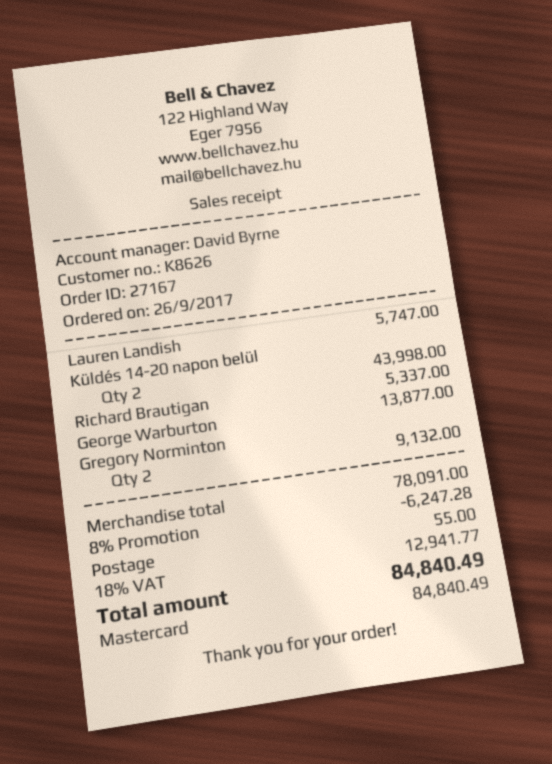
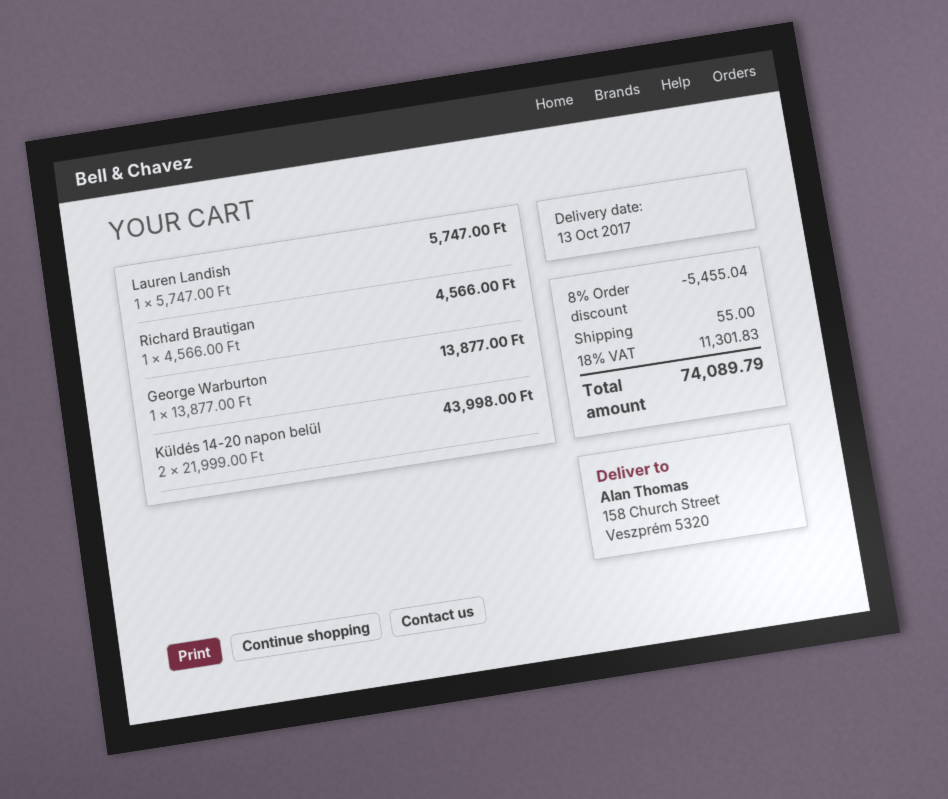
Richard Brautigan: 1 for 5337.00 -> 1 for 4566.00
Gregory Norminton: 2 for 9132.00 -> none
discount: 8% = 6247.28 -> 8% = 5455.04
tax: 18% = 12941.77 -> 18% = 11301.83
total: 84840.49 -> 74089.79

